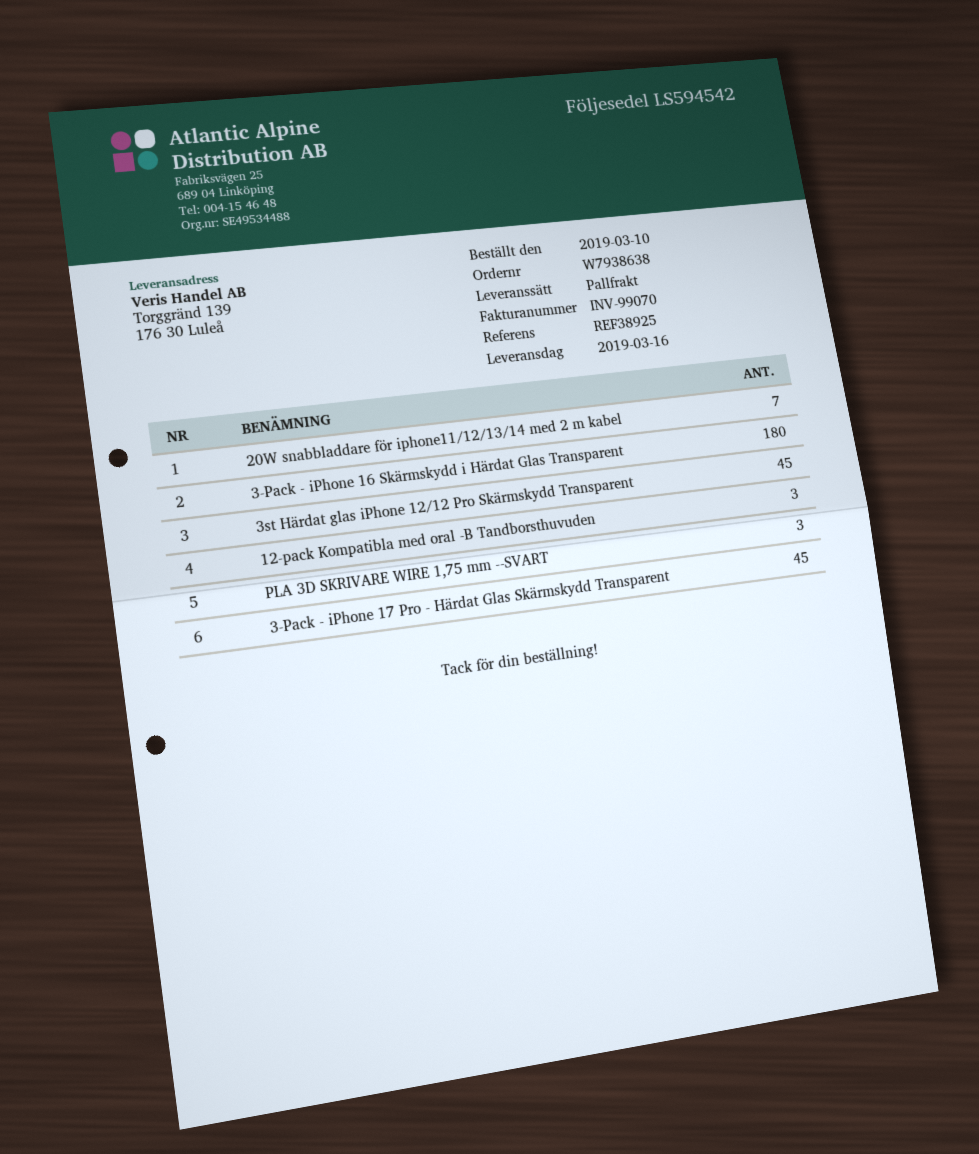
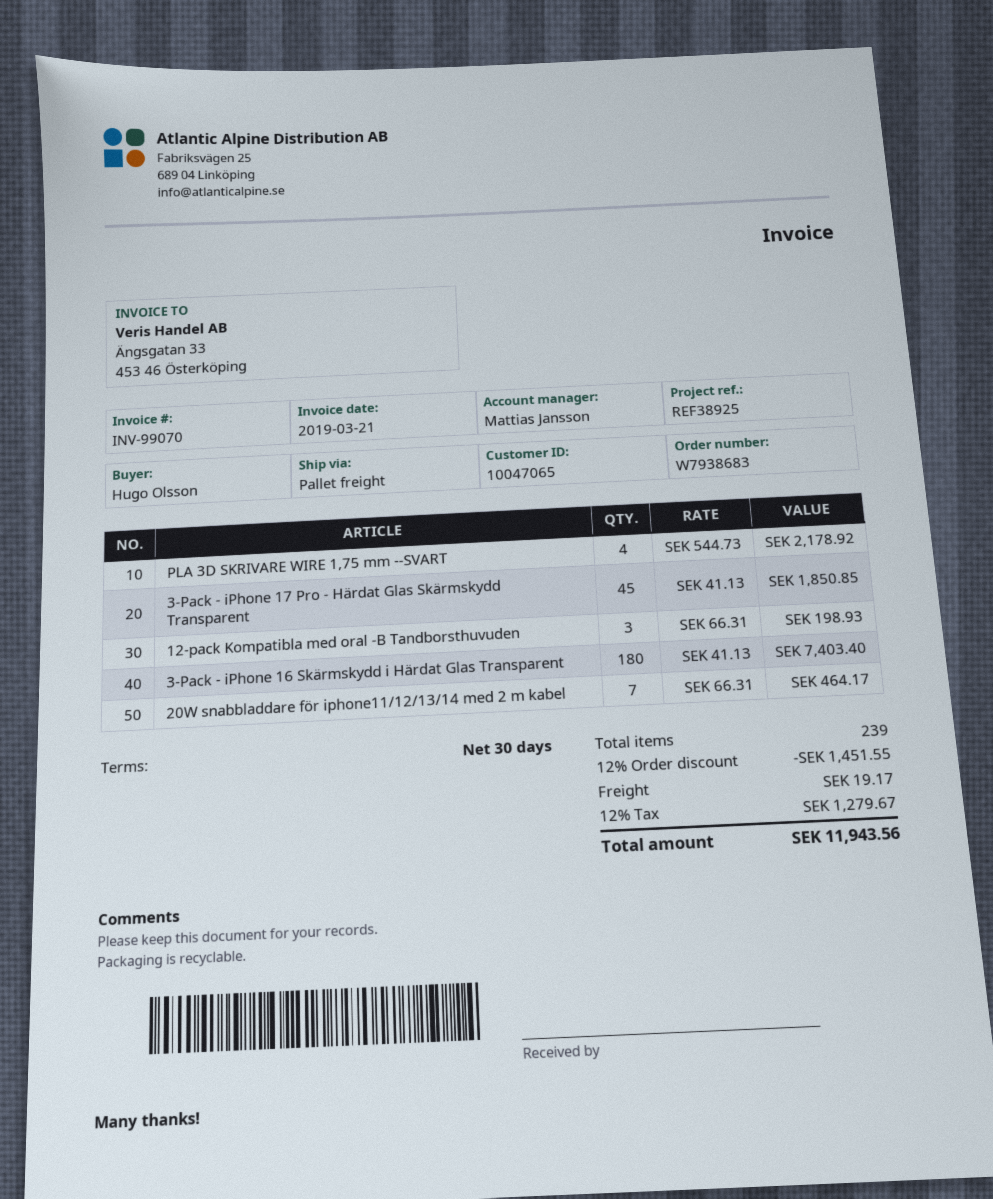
order number: W7938638 -> W7938683
3st Härdat glas iPhone 12/12 Pro Skärmskydd Transparent: 45 -> none
PLA 3D SKRIVARE WIRE 1,75 mm --SVART: 3 -> 4

